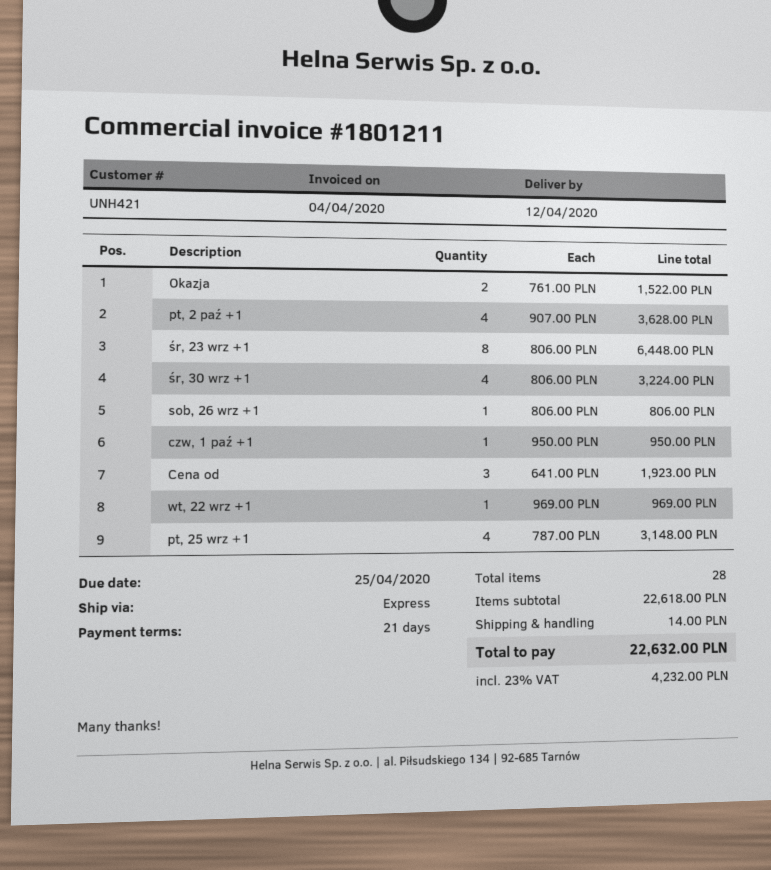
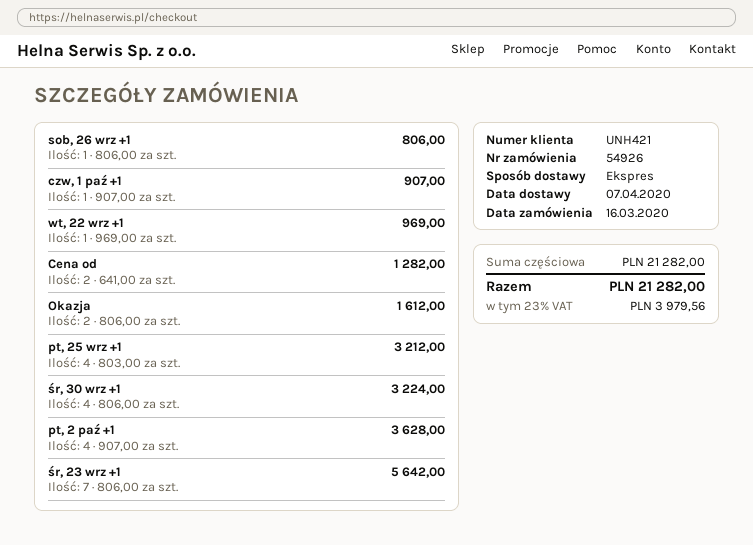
delivery date: 2020-04-12 -> 2020-04-07
Okazja: 2 x 761.00 = 1522.00 -> 2 x 806.00 = 1612.00
śr, 23 wrz +1: 8 x 806.00 = 6448.00 -> 7 x 806.00 = 5642.00
czw, 1 paź +1: 1 x 950.00 = 950.00 -> 1 x 907.00 = 907.00
Cena od: 3 x 641.00 = 1923.00 -> 2 x 641.00 = 1282.00
pt, 25 wrz +1: 4 x 787.00 = 3148.00 -> 4 x 803.00 = 3212.00
subtotal: 22618.00 -> 21282.00
shipping: 14.00 -> none
tax: 23% = 4232.00 -> 23% = 3979.56
total: 22632.00 -> 21282.00

